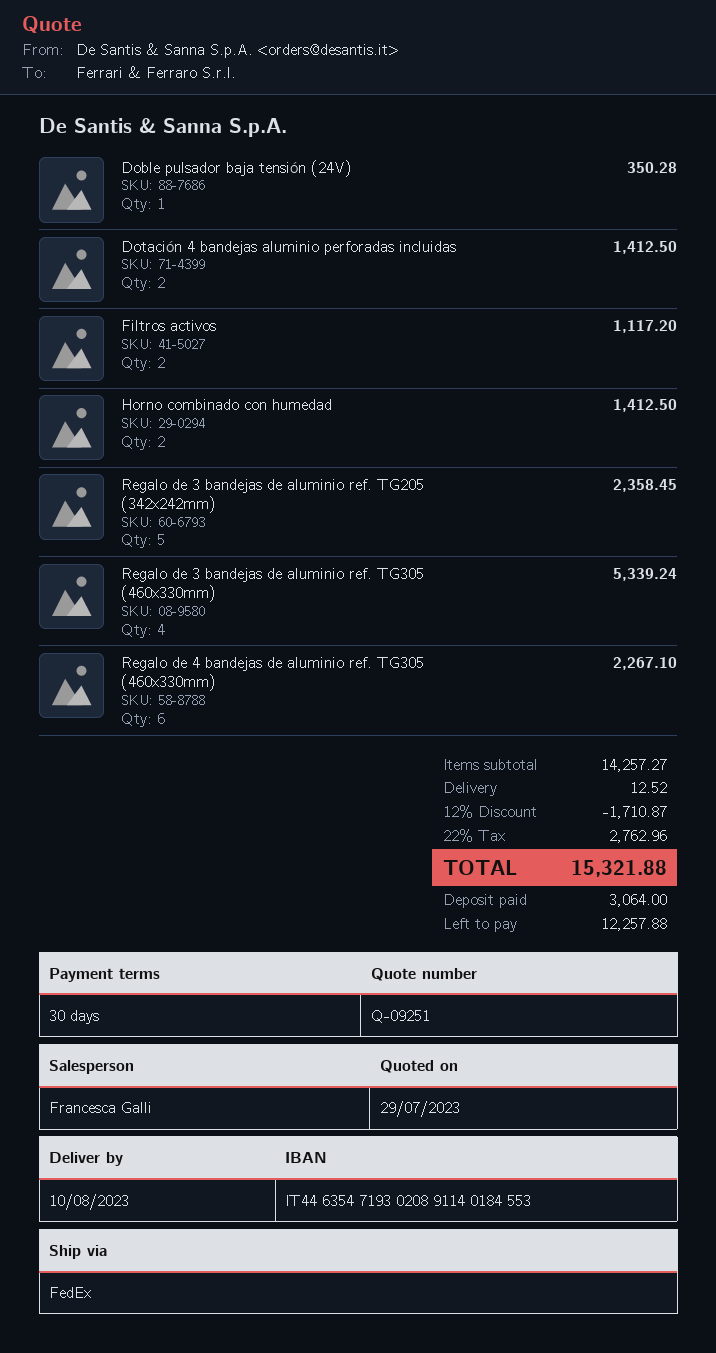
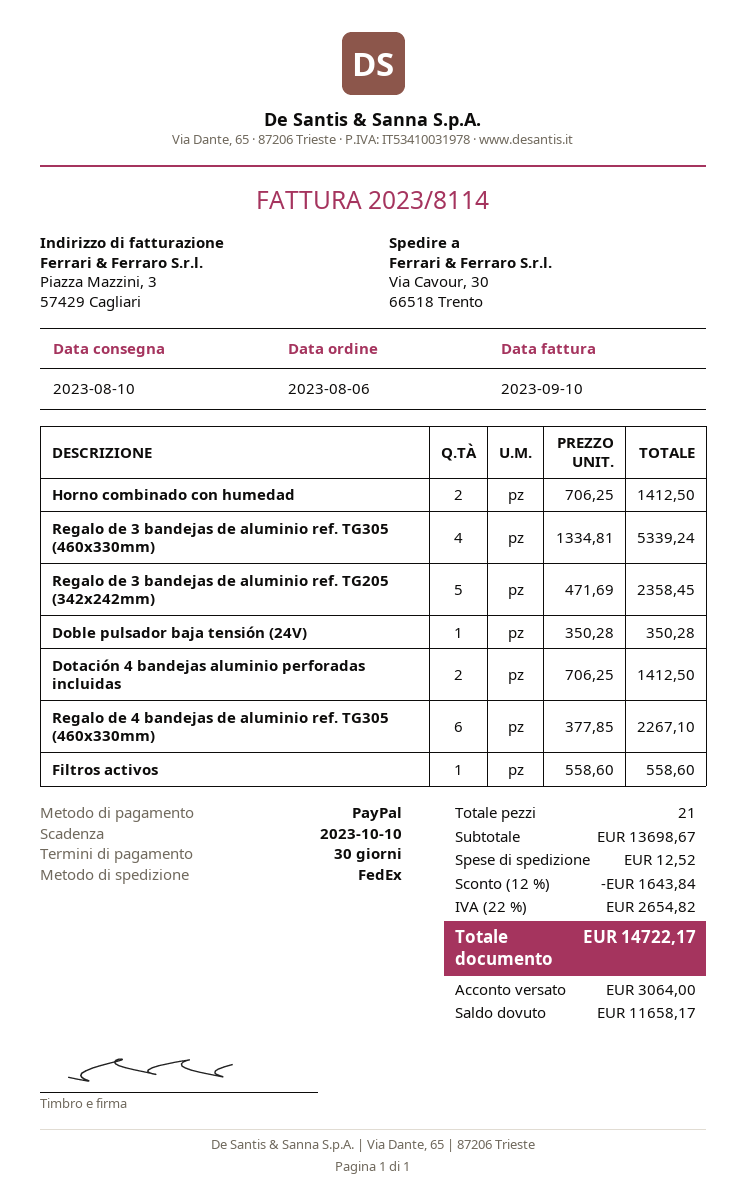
Filtros activos: 2 for 1117.20 -> 1 for 558.60
subtotal: 14257.27 -> 13698.67
discount: 12% = 1710.87 -> 12% = 1643.84
tax: 22% = 2762.96 -> 22% = 2654.82
total: 15321.88 -> 14722.17
balance: 12257.88 -> 11658.17

